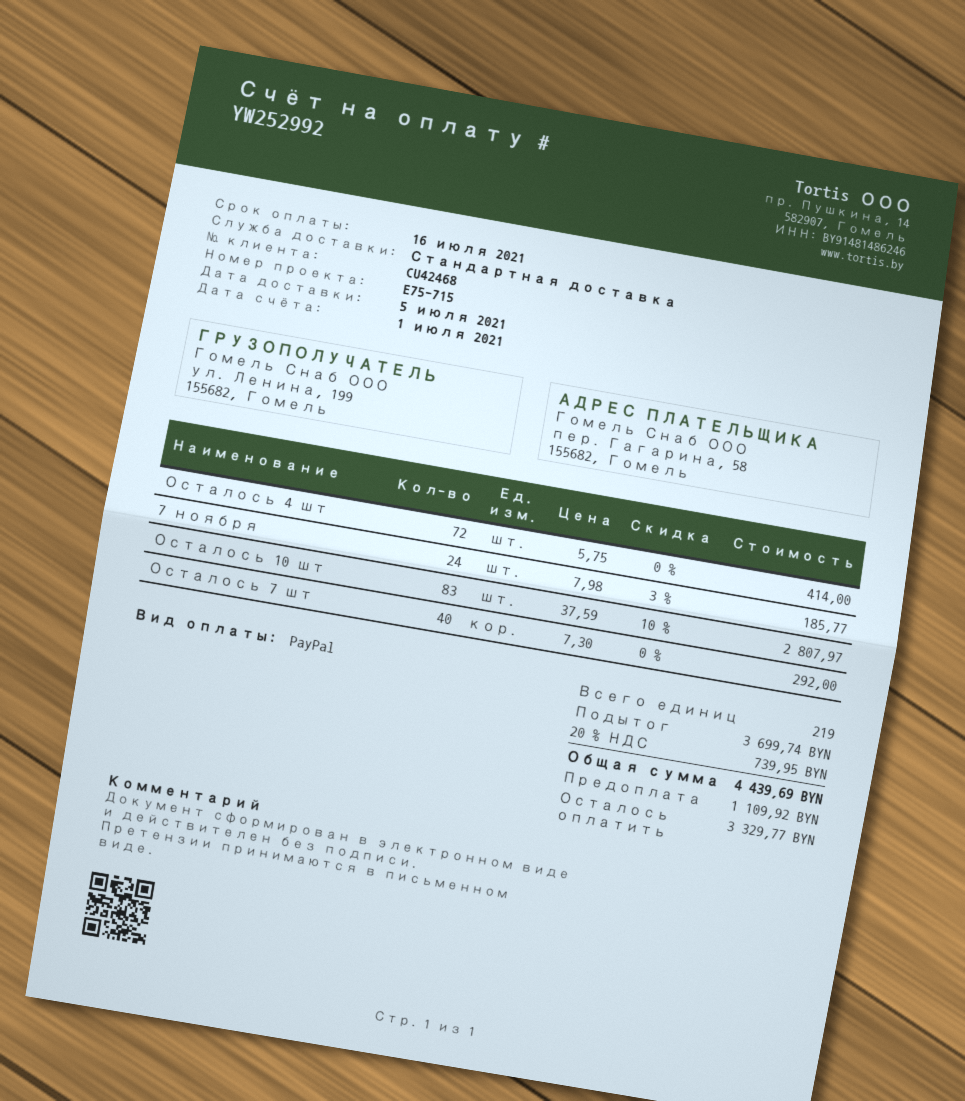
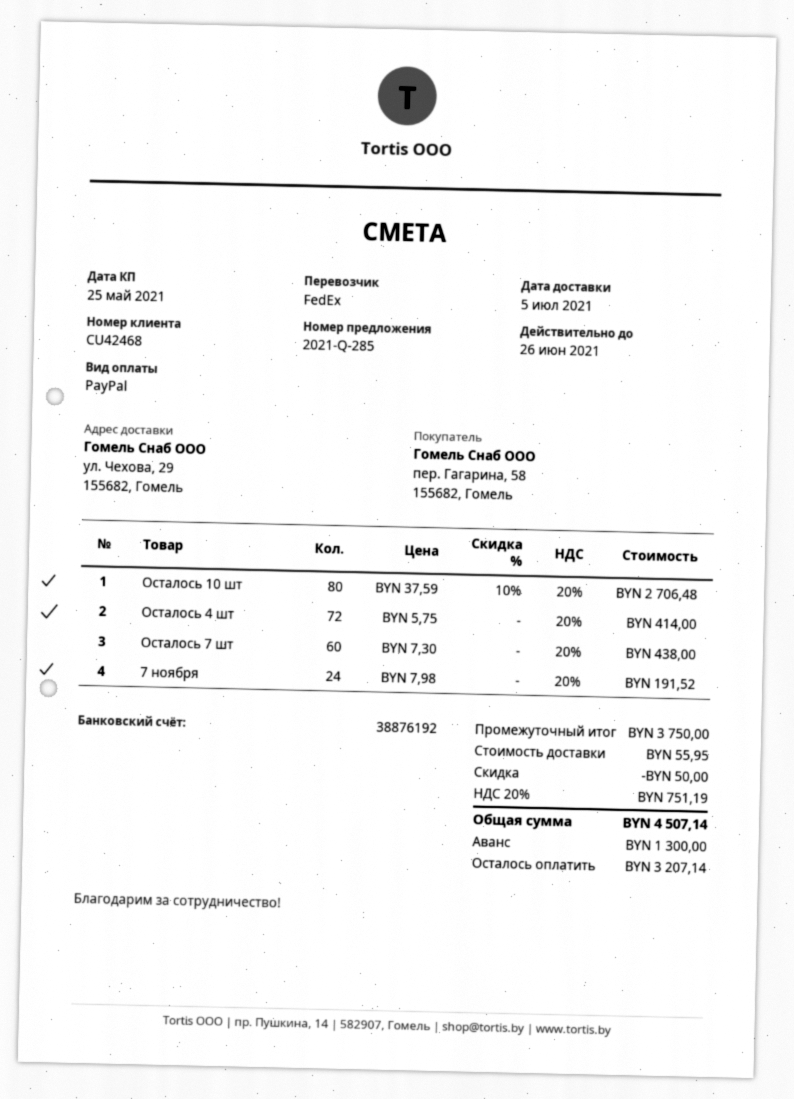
shipping method: standard -> FedEx
ship to: ул. Ленина, 199, 155682, Гомель -> ул. Чехова, 29, 155682, Гомель
7 ноября: 24 x 7.98 - 3% = 185.77 -> 24 x 7.98 = 191.52
Осталось 10 шт: 83 x 37.59 - 10% = 2807.97 -> 80 x 37.59 - 10% = 2706.48
Осталось 7 шт: 40 x 7.30 = 292.00 -> 60 x 7.30 = 438.00
subtotal: 3699.74 -> 3750.00
discount: none -> 50.00
shipping: none -> 55.95
tax: 20% = 739.95 -> 20% = 751.19
total: 4439.69 -> 4507.14
deposit: 1109.92 -> 1300.00
balance: 3329.77 -> 3207.14

